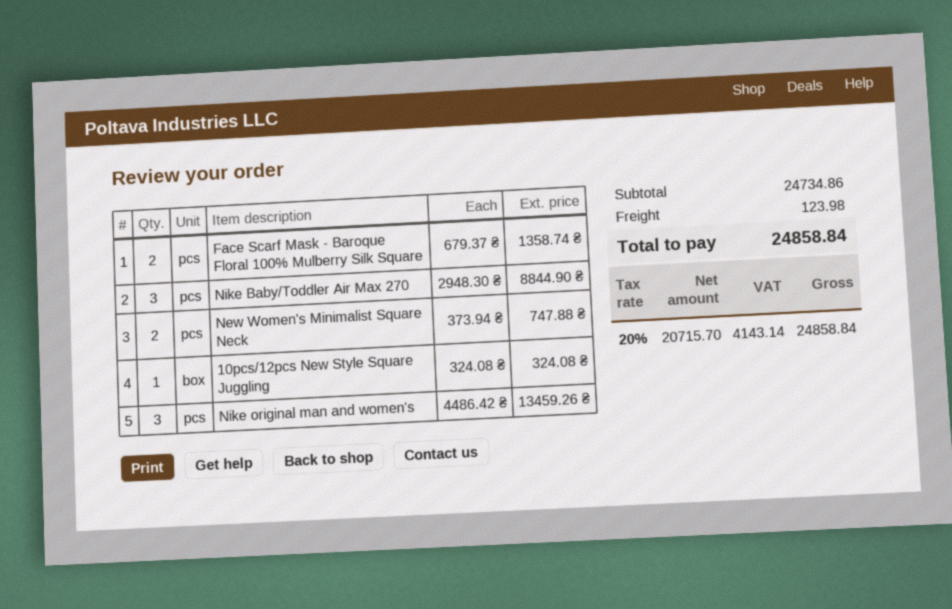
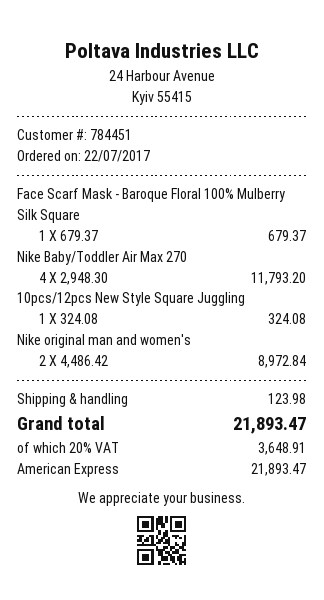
Face Scarf Mask - Baroque Floral 100% Mulberry Silk Square: 2 x 679.37 = 1358.74 -> 1 x 679.37 = 679.37
Nike Baby/Toddler Air Max 270: 3 x 2948.30 = 8844.90 -> 4 x 2948.30 = 11793.20
New Women's Minimalist Square Neck: 2 x 373.94 = 747.88 -> none
Nike original man and women's: 3 x 4486.42 = 13459.26 -> 2 x 4486.42 = 8972.84
tax: 20% = 4143.14 -> 20% = 3648.91
total: 24858.84 -> 21893.47

